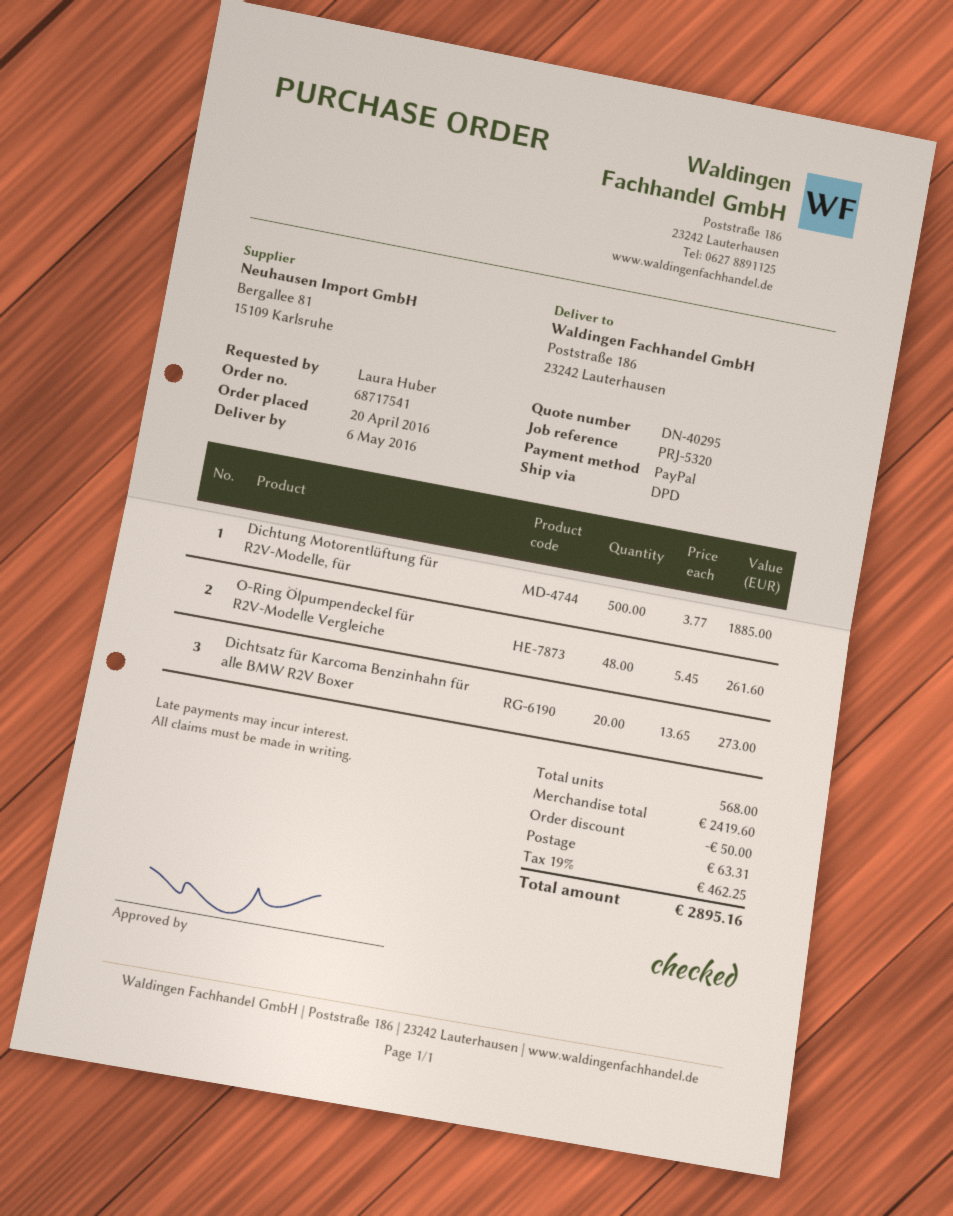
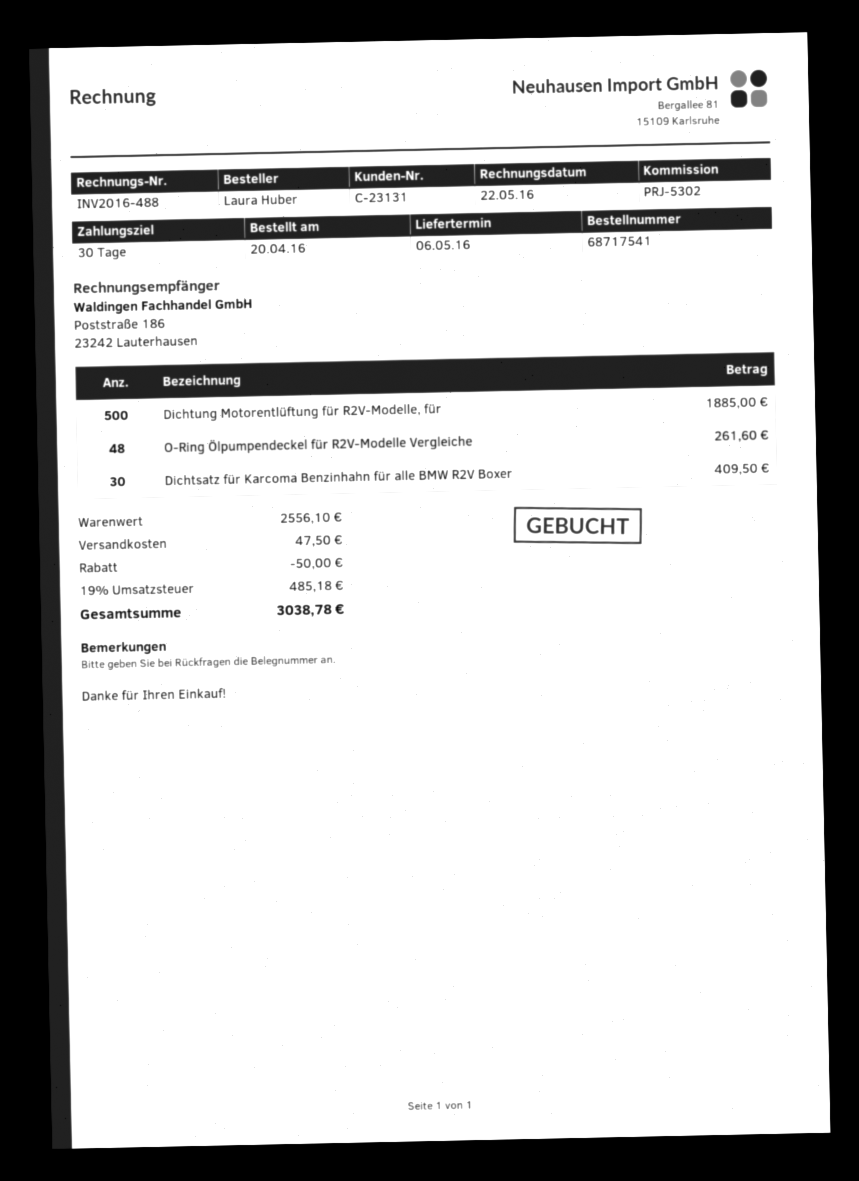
reference: PRJ-5320 -> PRJ-5302
Dichtsatz für Karcoma Benzinhahn für alle BMW R2V Boxer: 20 for 273.00 -> 30 for 409.50
subtotal: 2419.60 -> 2556.10
shipping: 63.31 -> 47.50
tax: 19% = 462.25 -> 19% = 485.18
total: 2895.16 -> 3038.78

